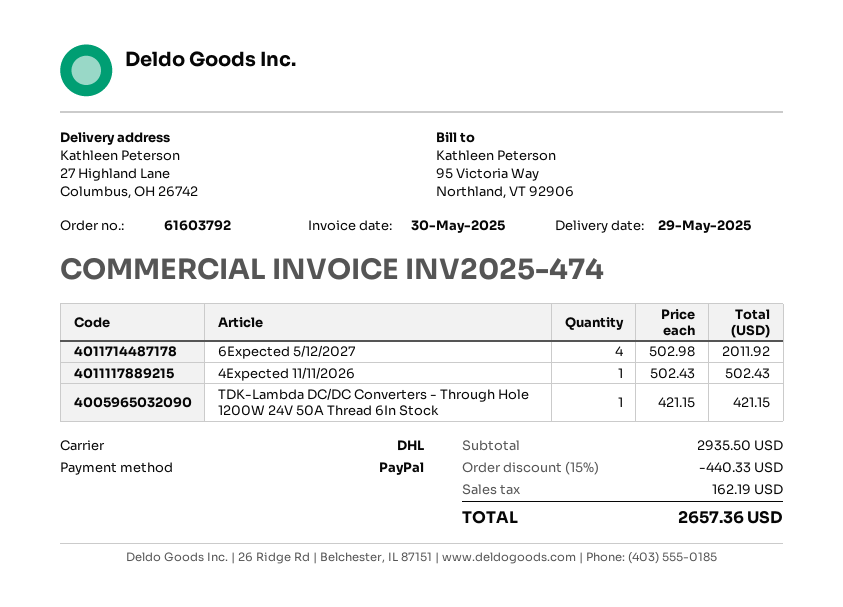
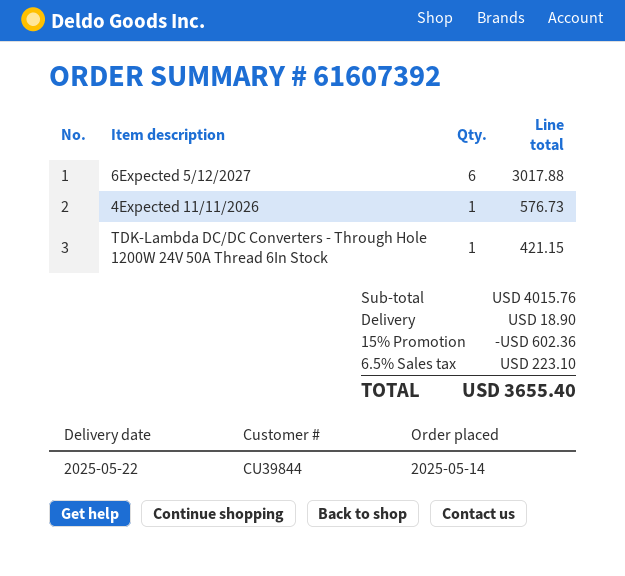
order number: 61603792 -> 61607392
delivery date: 2025-05-29 -> 2025-05-22
6Expected 5/12/2027: 4 for 2011.92 -> 6 for 3017.88
4Expected 11/11/2026: 1 for 502.43 -> 1 for 576.73
subtotal: 2935.50 -> 4015.76
discount: 15% = 440.33 -> 15% = 602.36
shipping: none -> 18.90
tax: 162.19 -> 223.10
total: 2657.36 -> 3655.40

